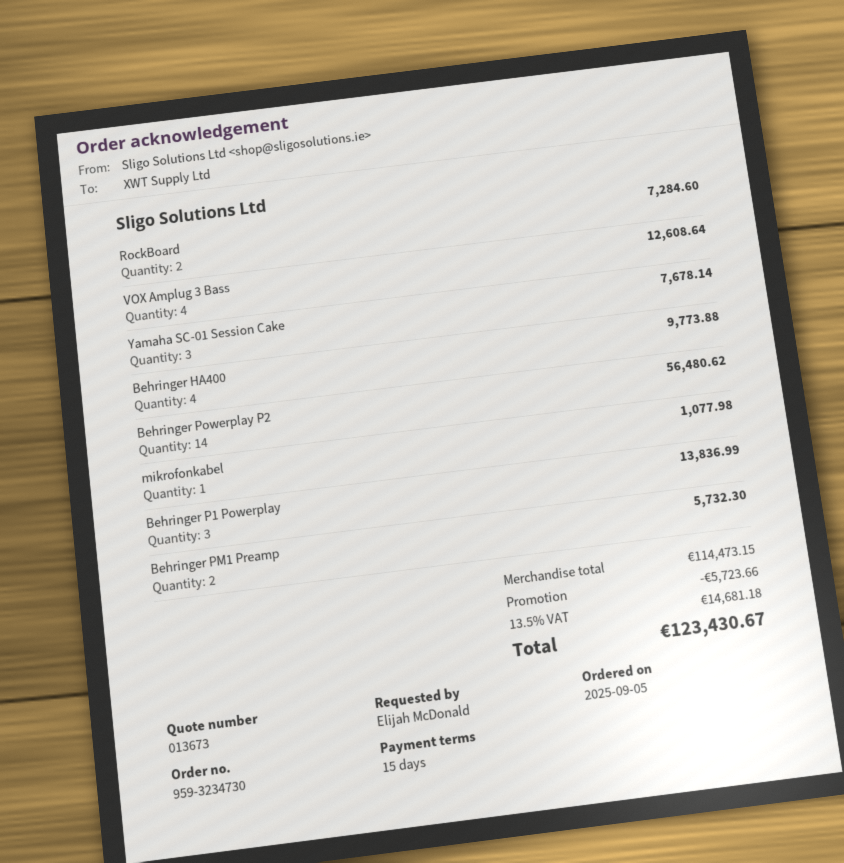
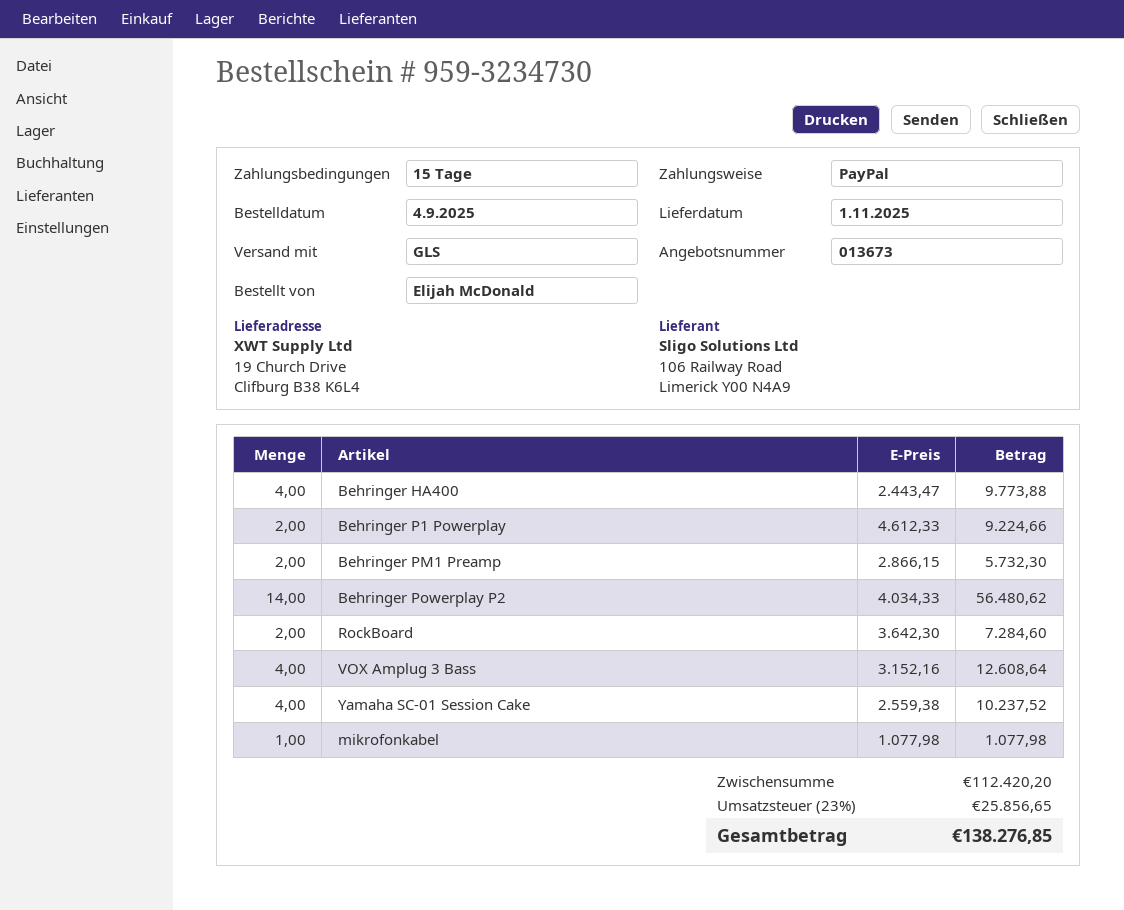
order date: 2025-09-05 -> 2025-09-04
Yamaha SC-01 Session Cake: 3 for 7678.14 -> 4 for 10237.52
Behringer P1 Powerplay: 3 for 13836.99 -> 2 for 9224.66
subtotal: 114473.15 -> 112420.20
discount: 5723.66 -> none
tax: 13.5% = 14681.18 -> 23% = 25856.65
total: 123430.67 -> 138276.85

